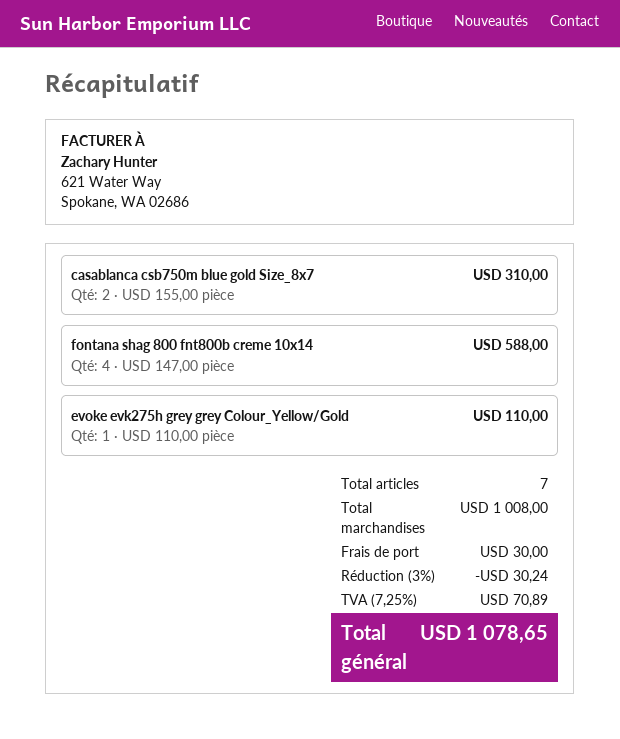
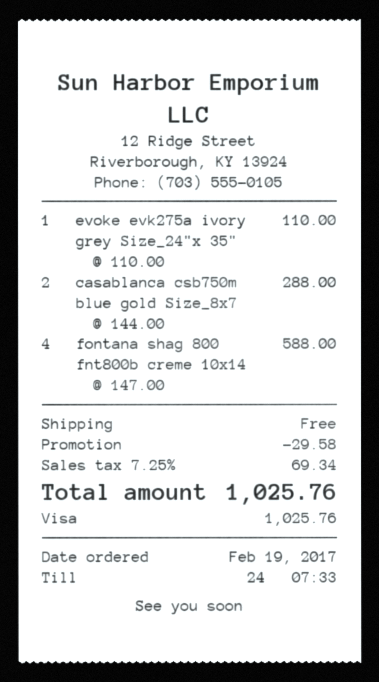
casablanca csb750m blue gold Size_8x7: 2 x 155.00 = 310.00 -> 2 x 144.00 = 288.00
evoke evk275h grey grey Colour_Yellow/Gold: 1 x 110.00 = 110.00 -> none
evoke evk275a ivory grey Size_24"x 35": none -> 1 x 110.00 = 110.00
discount: 30.24 -> 29.58
shipping: 30.00 -> 0.00
tax: 7.25% = 70.89 -> 7.25% = 69.34
total: 1078.65 -> 1025.76

